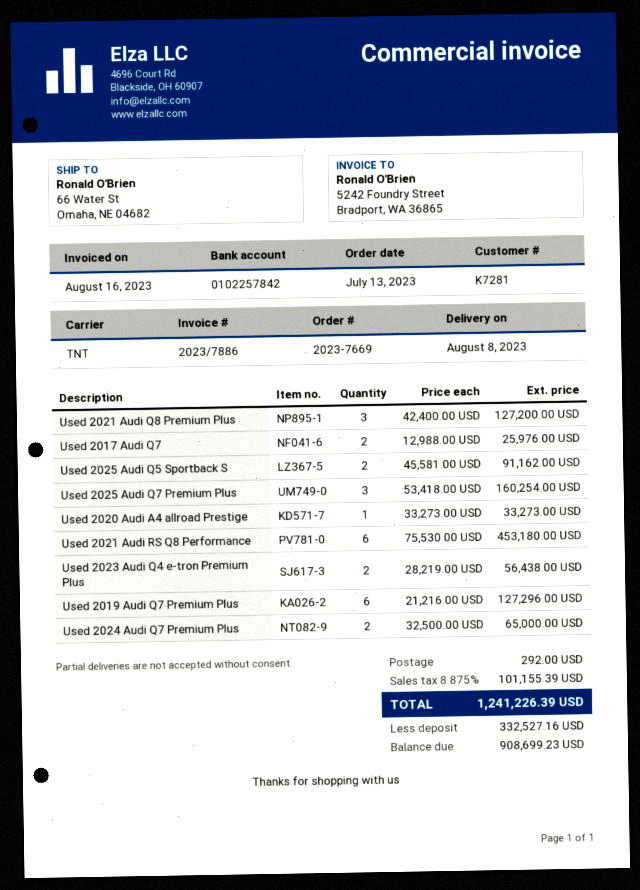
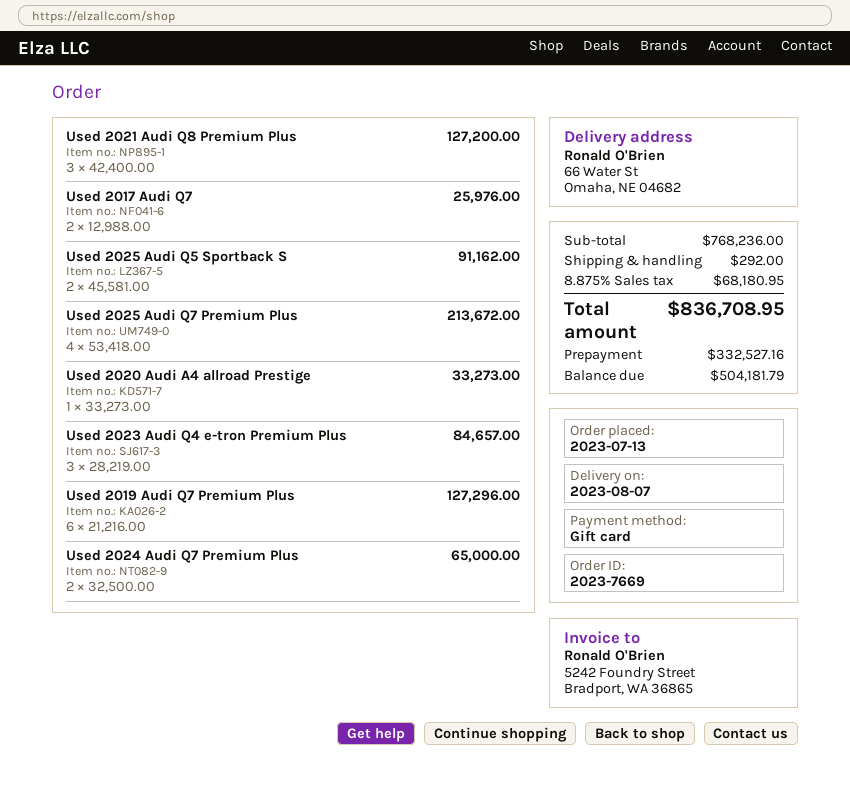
delivery date: 2023-08-08 -> 2023-08-07
Used 2025 Audi Q7 Premium Plus: 3 x 53418.00 = 160254.00 -> 4 x 53418.00 = 213672.00
Used 2021 Audi RS Q8 Performance: 6 x 75530.00 = 453180.00 -> none
Used 2023 Audi Q4 e-tron Premium Plus: 2 x 28219.00 = 56438.00 -> 3 x 28219.00 = 84657.00
tax: 8.875% = 101155.39 -> 8.875% = 68180.95
total: 1241226.39 -> 836708.95
balance: 908699.23 -> 504181.79

